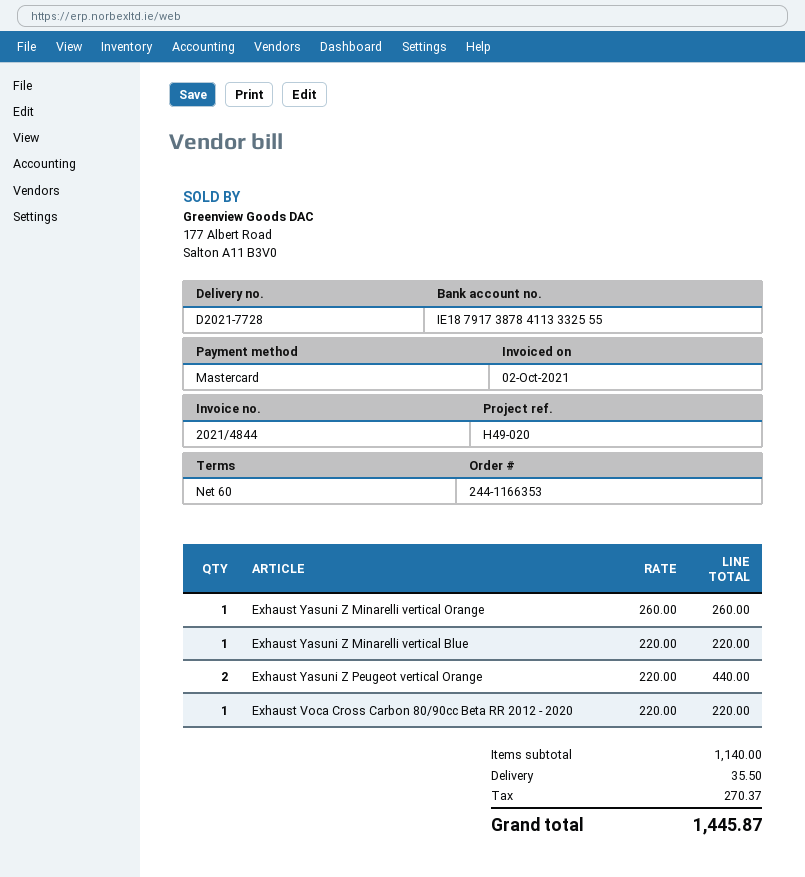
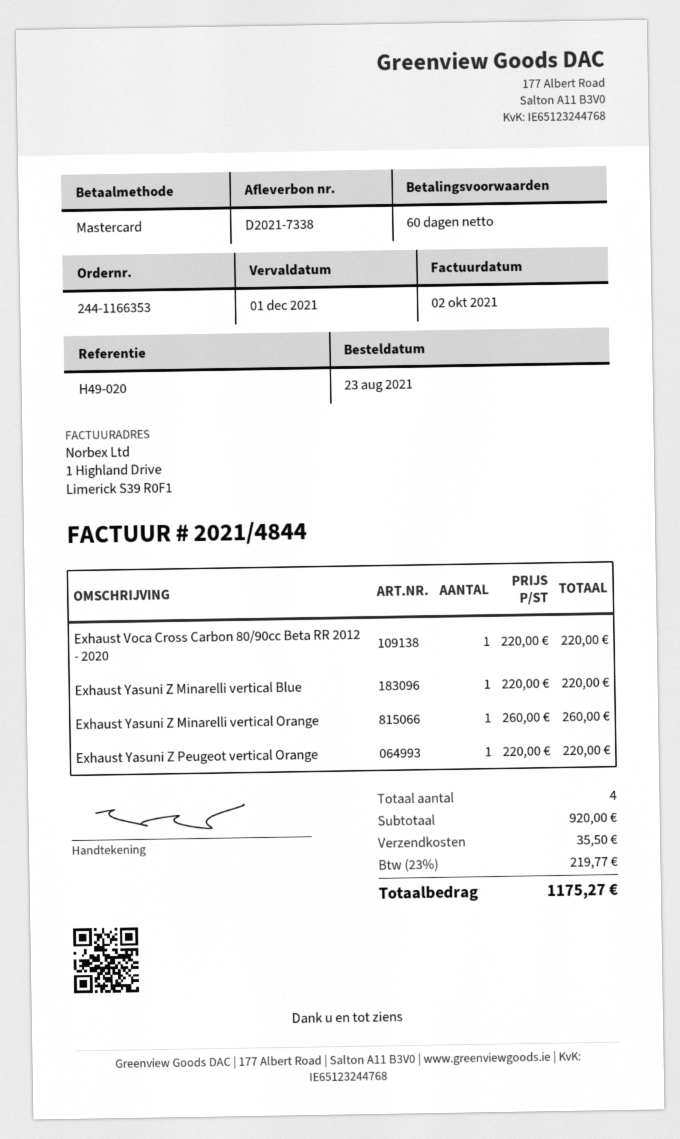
delivery note number: D2021-7728 -> D2021-7338
Exhaust Yasuni Z Peugeot vertical Orange: 2 x 220.00 = 440.00 -> 1 x 220.00 = 220.00
subtotal: 1140.00 -> 920.00
tax: 270.37 -> 219.77
total: 1445.87 -> 1175.27

